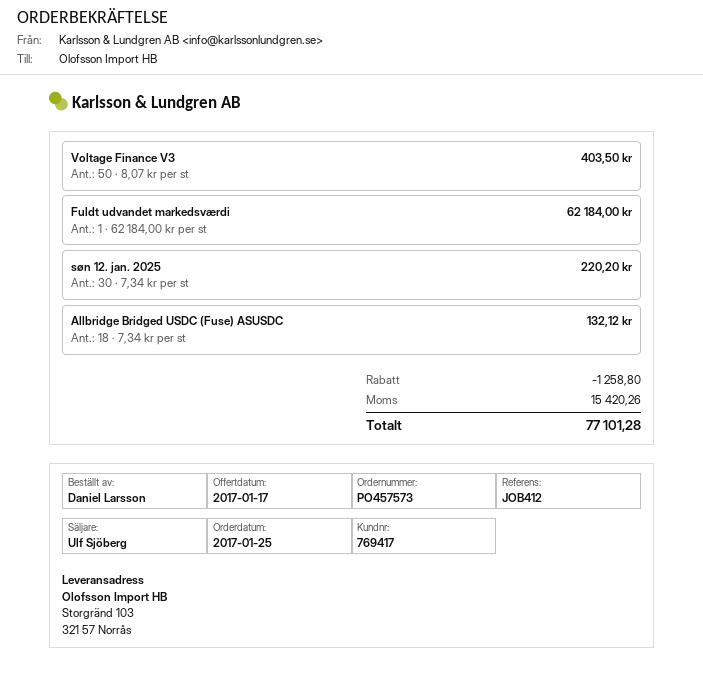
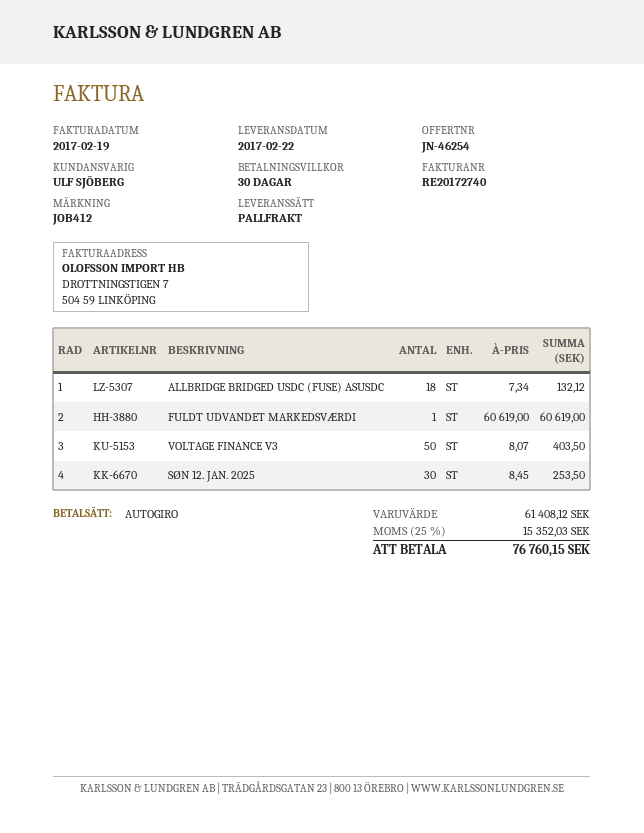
Fuldt udvandet markedsværdi: 1 x 62184.00 = 62184.00 -> 1 x 60619.00 = 60619.00
søn 12. jan. 2025: 30 x 7.34 = 220.20 -> 30 x 8.45 = 253.50
discount: 1258.80 -> none
tax: 15420.26 -> 15352.03
total: 77101.28 -> 76760.15

